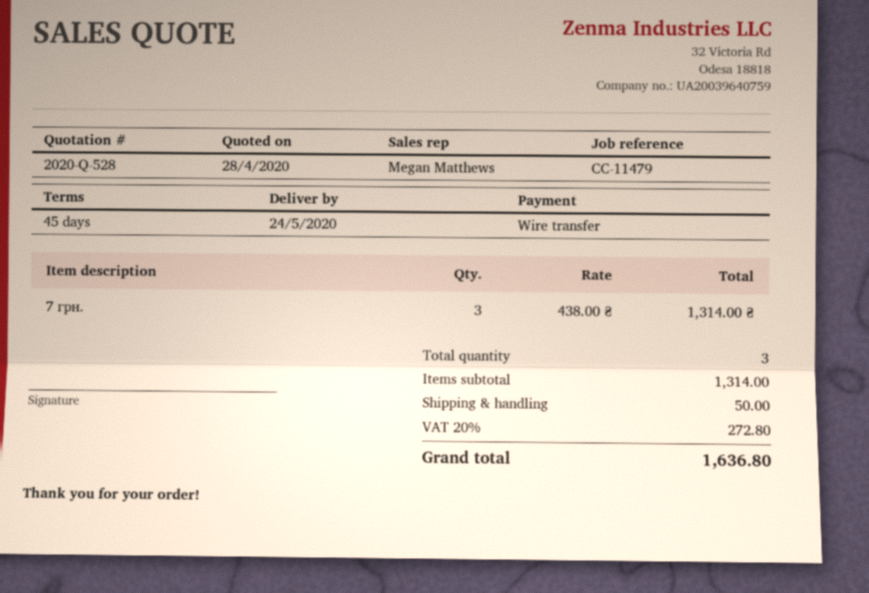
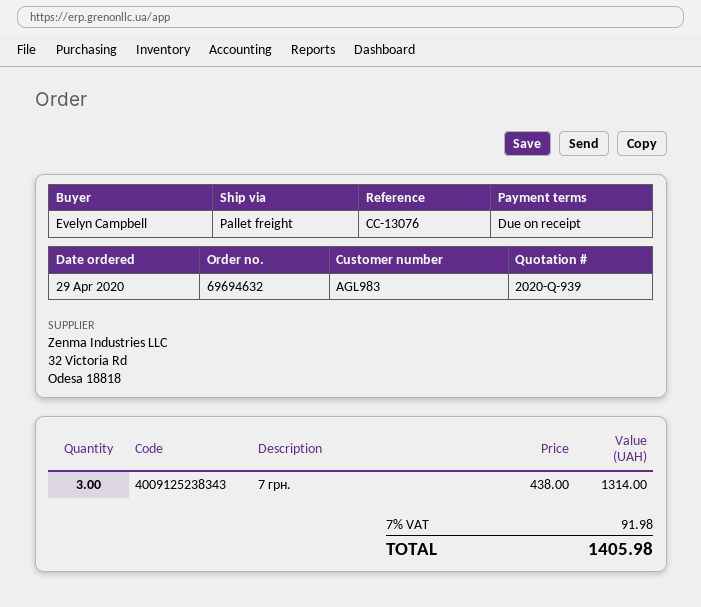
quote number: 2020-Q-528 -> 2020-Q-939
payment terms: 45 days -> on receipt
reference: CC-11479 -> CC-13076
shipping: 50.00 -> none
tax: 20% = 272.80 -> 7% = 91.98
total: 1636.80 -> 1405.98

